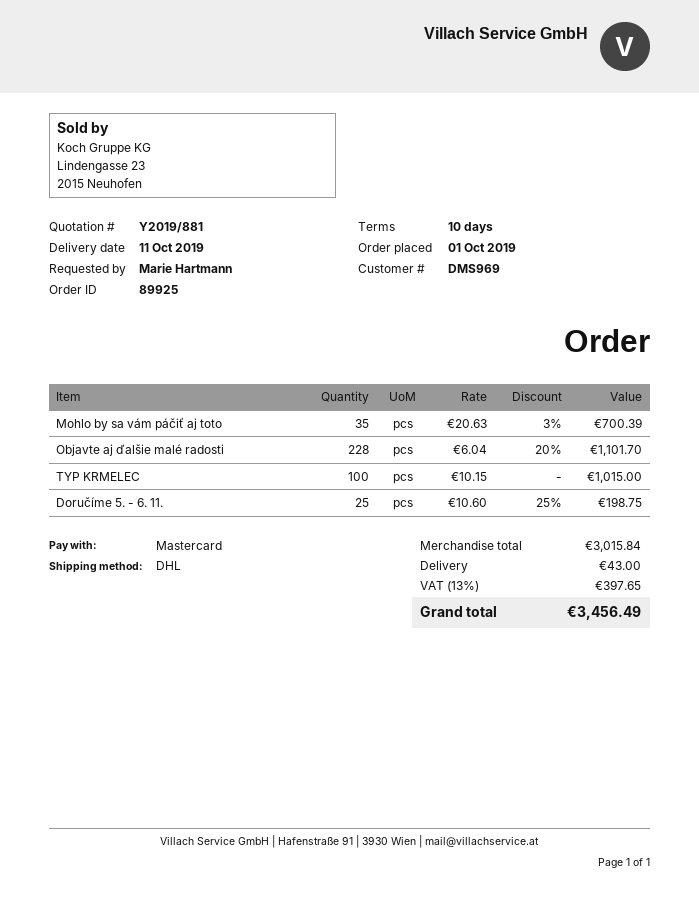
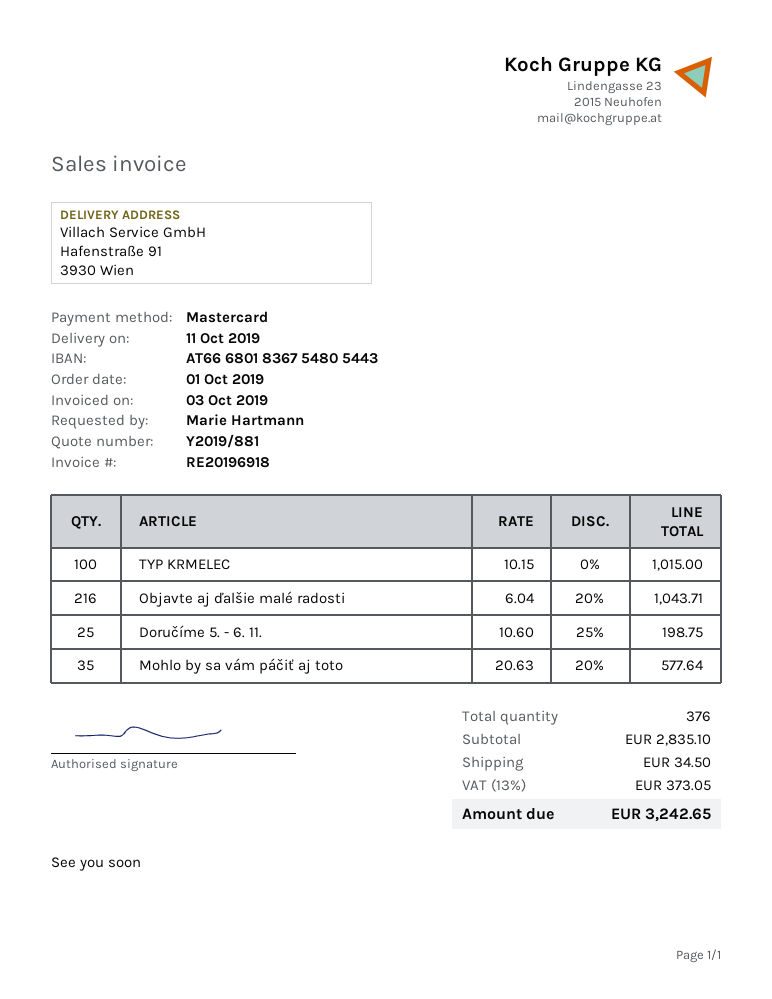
Mohlo by sa vám páčiť aj toto: 35 x 20.63 - 3% = 700.39 -> 35 x 20.63 - 20% = 577.64
Objavte aj ďalšie malé radosti: 228 x 6.04 - 20% = 1101.70 -> 216 x 6.04 - 20% = 1043.71
subtotal: 3015.84 -> 2835.10
shipping: 43.00 -> 34.50
tax: 13% = 397.65 -> 13% = 373.05
total: 3456.49 -> 3242.65

